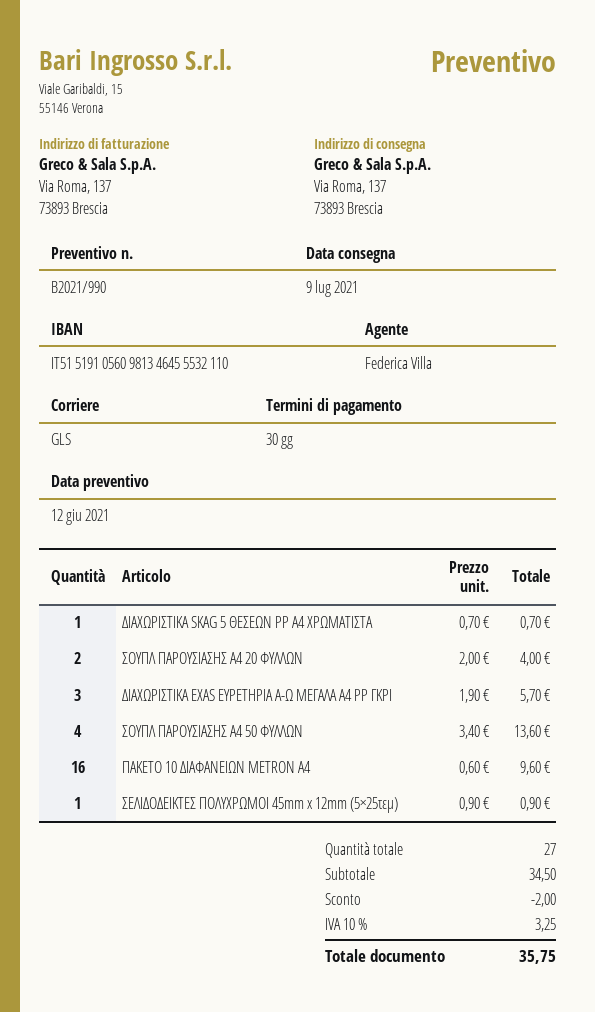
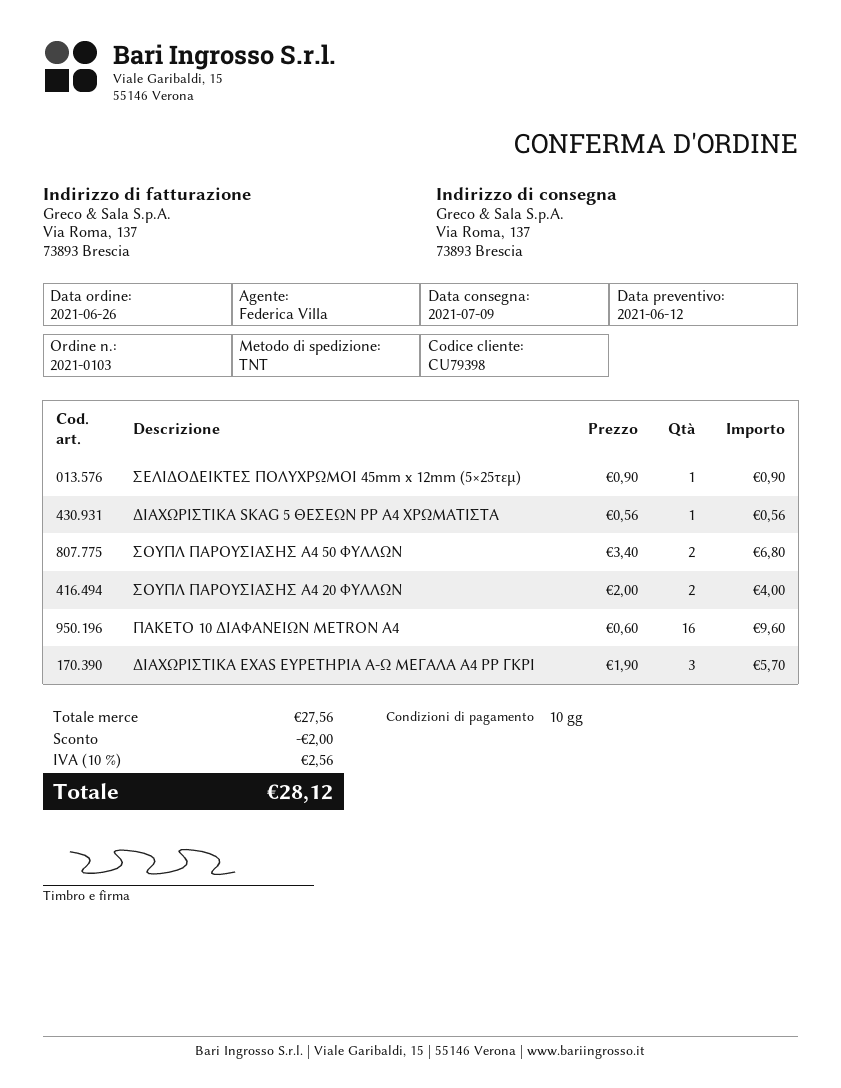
payment terms: 30 days -> 10 days
shipping method: GLS -> TNT
ΔΙΑΧΩΡΙΣΤΙΚΑ SKAG 5 ΘΕΣΕΩΝ PP Α4 ΧΡΩΜΑΤΙΣΤΑ: 1 x 0.70 = 0.70 -> 1 x 0.56 = 0.56
ΣΟΥΠΛ ΠΑΡΟΥΣΙΑΣΗΣ Α4 50 ΦΥΛΛΩΝ: 4 x 3.40 = 13.60 -> 2 x 3.40 = 6.80
subtotal: 34.50 -> 27.56
tax: 10% = 3.25 -> 10% = 2.56
total: 35.75 -> 28.12

